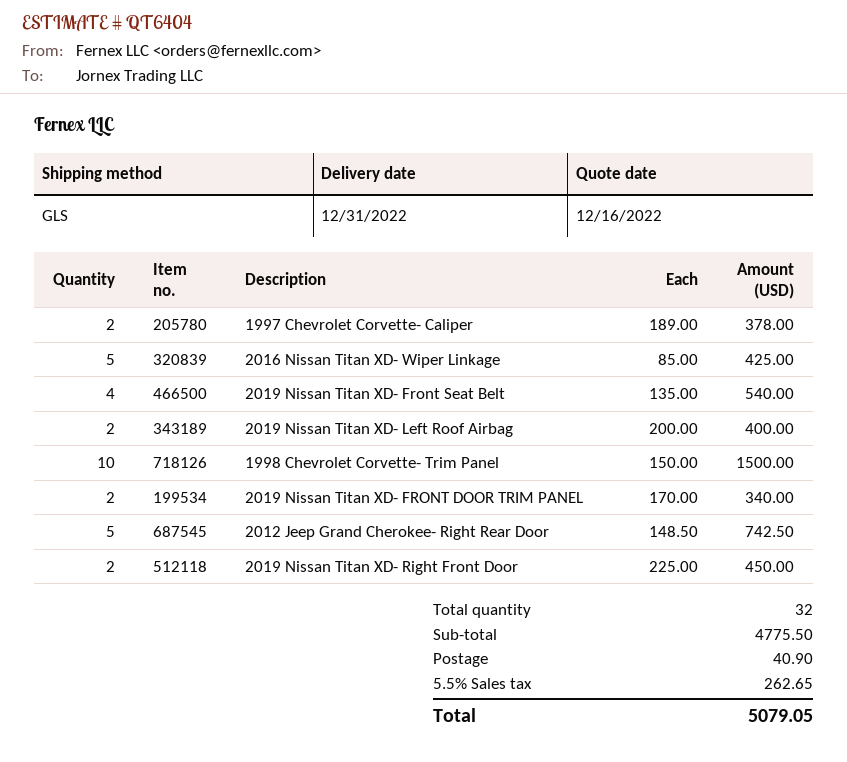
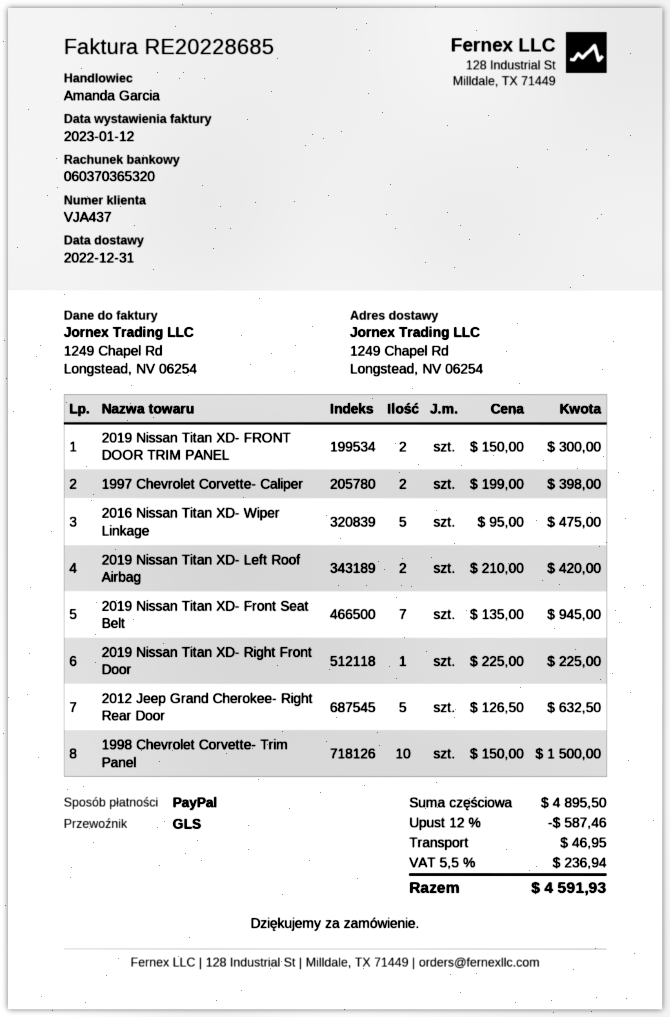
1997 Chevrolet Corvette- Caliper: 2 x 189.00 = 378.00 -> 2 x 199.00 = 398.00
2016 Nissan Titan XD- Wiper Linkage: 5 x 85.00 = 425.00 -> 5 x 95.00 = 475.00
2019 Nissan Titan XD- Front Seat Belt: 4 x 135.00 = 540.00 -> 7 x 135.00 = 945.00
2019 Nissan Titan XD- Left Roof Airbag: 2 x 200.00 = 400.00 -> 2 x 210.00 = 420.00
2019 Nissan Titan XD- FRONT DOOR TRIM PANEL: 2 x 170.00 = 340.00 -> 2 x 150.00 = 300.00
2012 Jeep Grand Cherokee- Right Rear Door: 5 x 148.50 = 742.50 -> 5 x 126.50 = 632.50
2019 Nissan Titan XD- Right Front Door: 2 x 225.00 = 450.00 -> 1 x 225.00 = 225.00
subtotal: 4775.50 -> 4895.50
discount: none -> 12% = 587.46
shipping: 40.90 -> 46.95
tax: 5.5% = 262.65 -> 5.5% = 236.94
total: 5079.05 -> 4591.93

